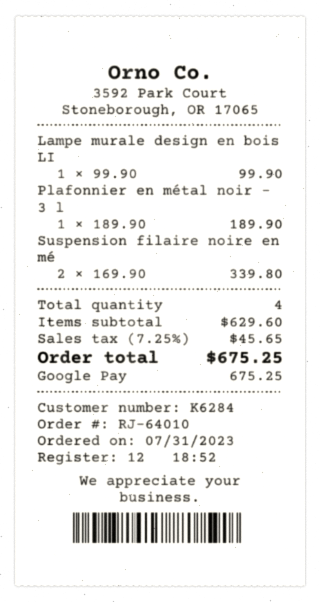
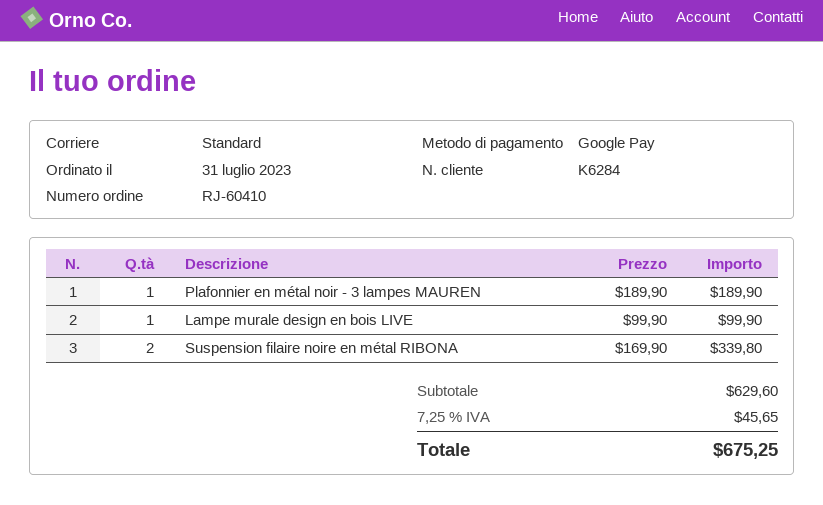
order number: RJ-64010 -> RJ-60410

